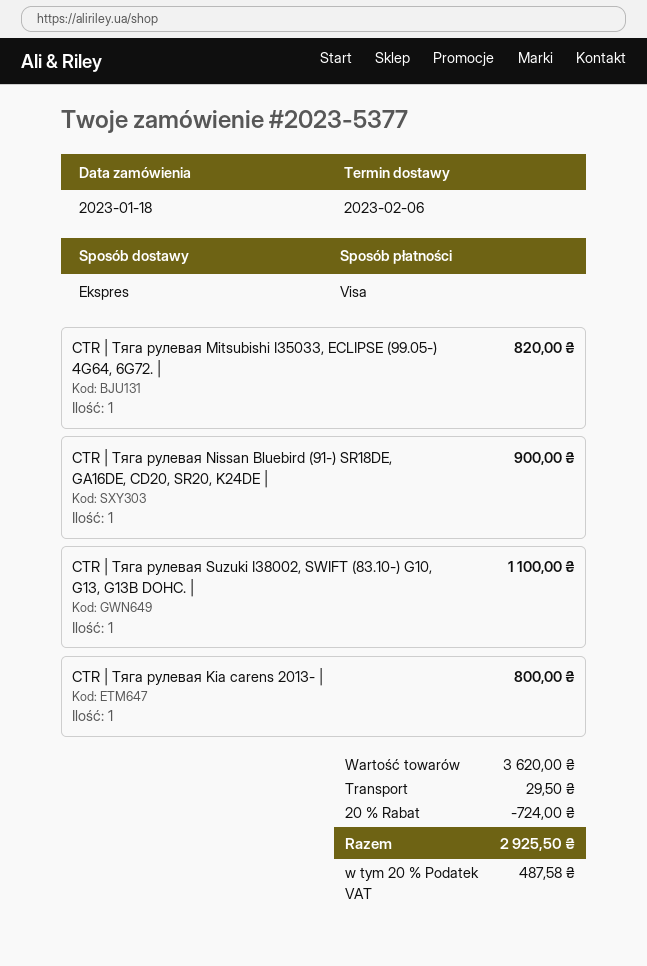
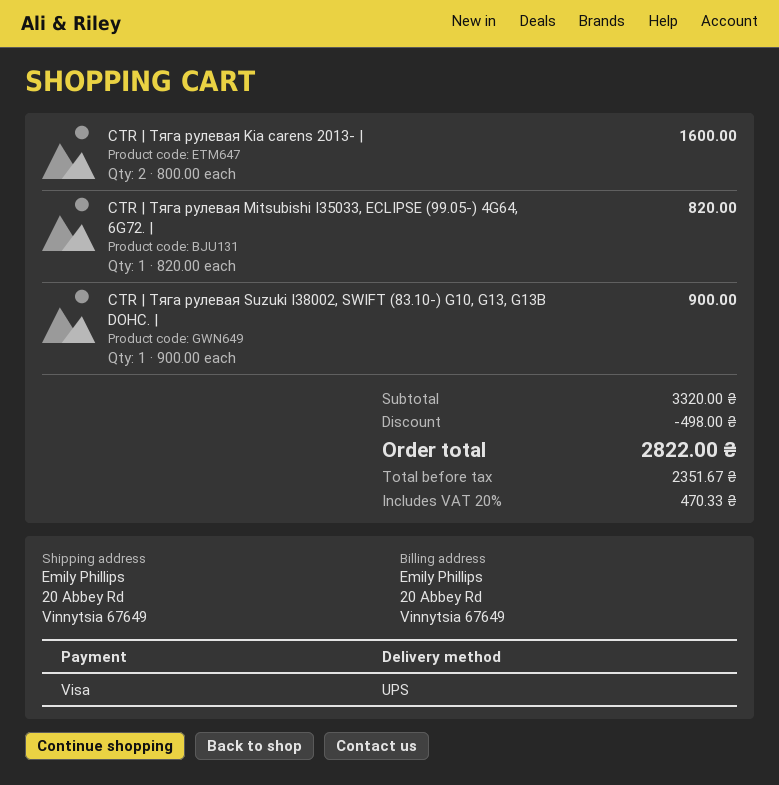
shipping method: express -> UPS
CTR | Тяга рулевая Nissan Bluebird (91-) SR18DE, GA16DE, CD20, SR20, K24DE |: 1 for 900.00 -> none
CTR | Тяга рулевая Suzuki I38002, SWIFT (83.10-) G10, G13, G13B DOHC. |: 1 for 1100.00 -> 1 for 900.00
CTR | Тяга рулевая Kia carens 2013- |: 1 for 800.00 -> 2 for 1600.00
subtotal: 3620.00 -> 3320.00
discount: 724.00 -> 498.00
shipping: 29.50 -> none
tax: 20% = 487.58 -> 20% = 470.33
total: 2925.50 -> 2822.00

